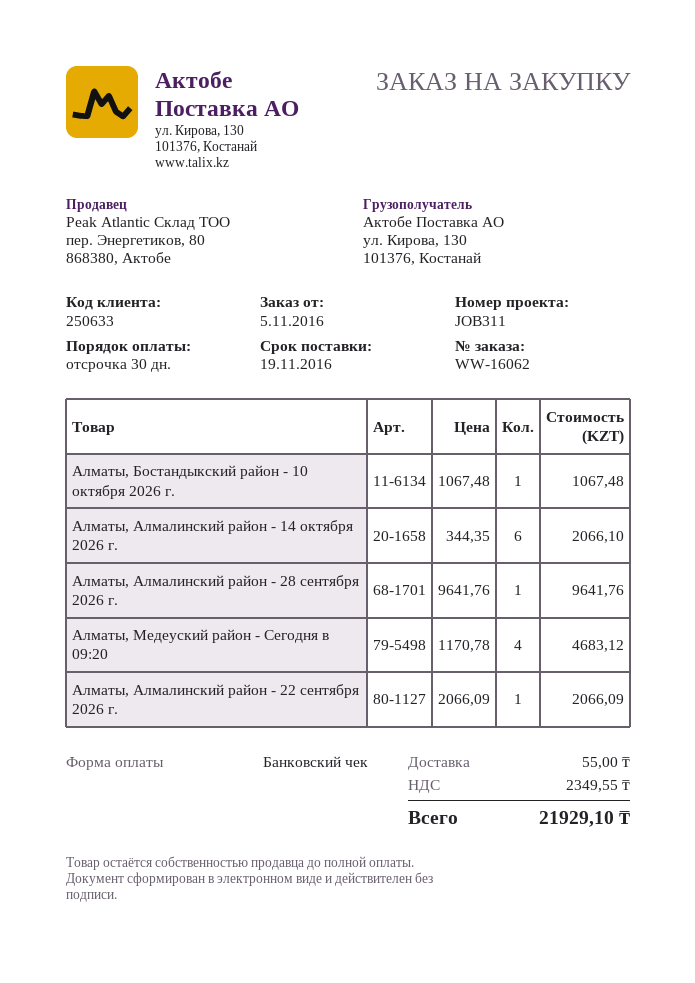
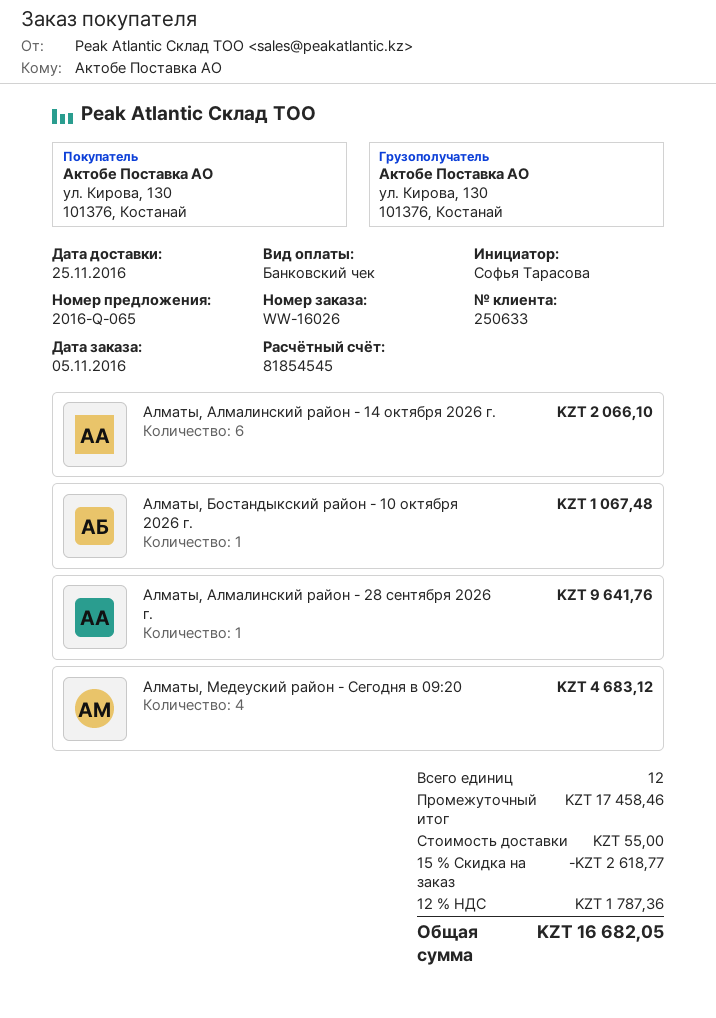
order number: WW-16062 -> WW-16026
delivery date: 2016-11-19 -> 2016-11-25
Алматы, Алмалинский район - 22 сентября 2026 г.: 1 for 2066.09 -> none
discount: none -> 15% = 2618.77
tax: 2349.55 -> 1787.36
total: 21929.10 -> 16682.05

